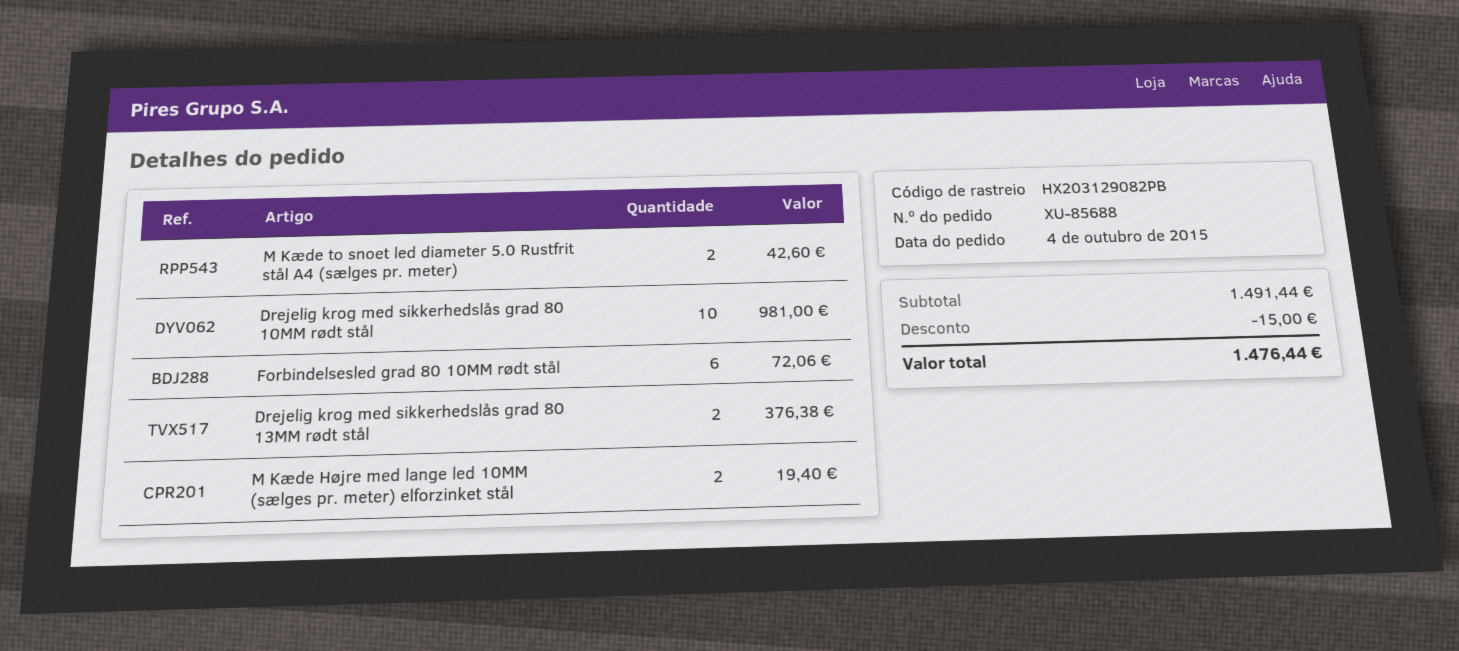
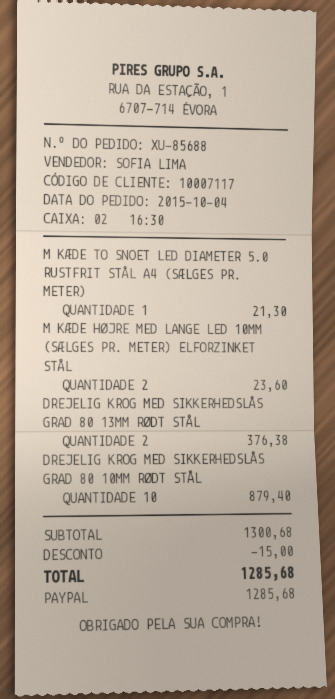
M Kæde to snoet led diameter 5.0 Rustfrit stål A4 (sælges pr. meter): 2 for 42.60 -> 1 for 21.30
Drejelig krog med sikkerhedslås grad 80 10MM rødt stål: 10 for 981.00 -> 10 for 879.40
Forbindelsesled grad 80 10MM rødt stål: 6 for 72.06 -> none
M Kæde Højre med lange led 10MM (sælges pr. meter) elforzinket stål: 2 for 19.40 -> 2 for 23.60
subtotal: 1491.44 -> 1300.68
total: 1476.44 -> 1285.68

